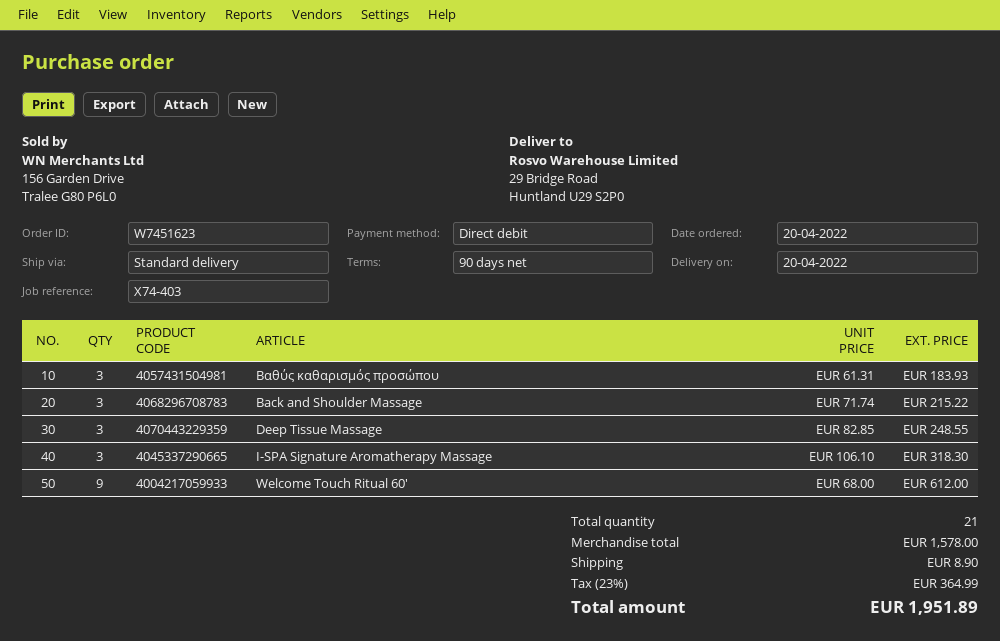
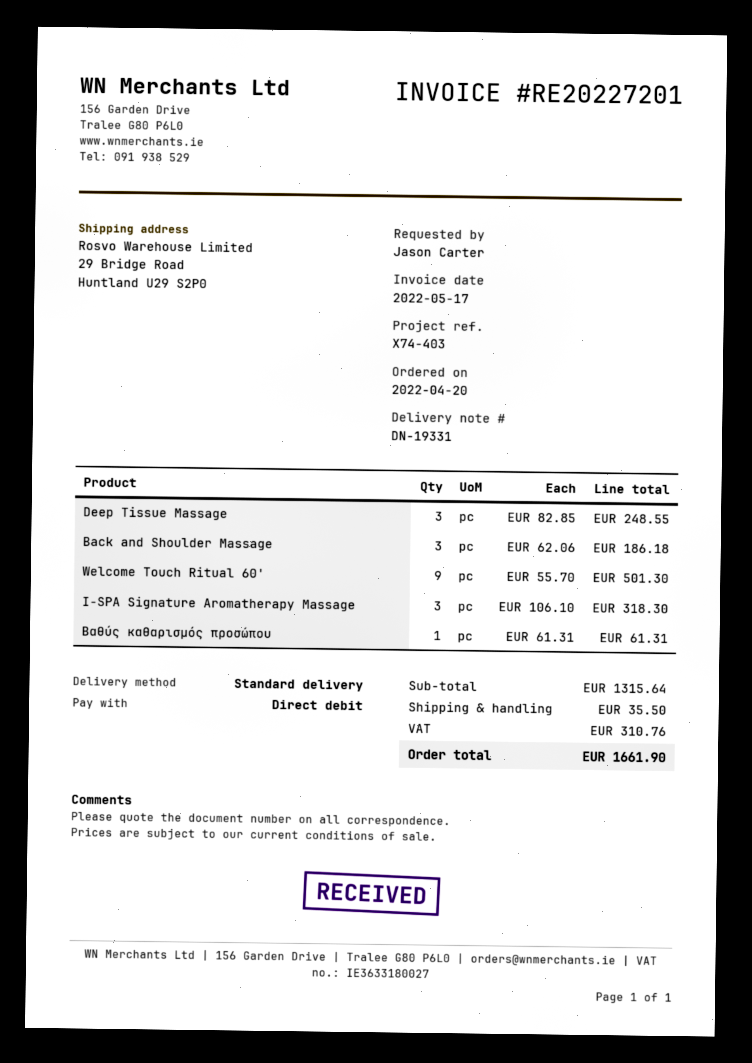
Βαθύς καθαρισμός προσώπου: 3 x 61.31 = 183.93 -> 1 x 61.31 = 61.31
Back and Shoulder Massage: 3 x 71.74 = 215.22 -> 3 x 62.06 = 186.18
Welcome Touch Ritual 60': 9 x 68.00 = 612.00 -> 9 x 55.70 = 501.30
subtotal: 1578.00 -> 1315.64
shipping: 8.90 -> 35.50
tax: 364.99 -> 310.76
total: 1951.89 -> 1661.90

